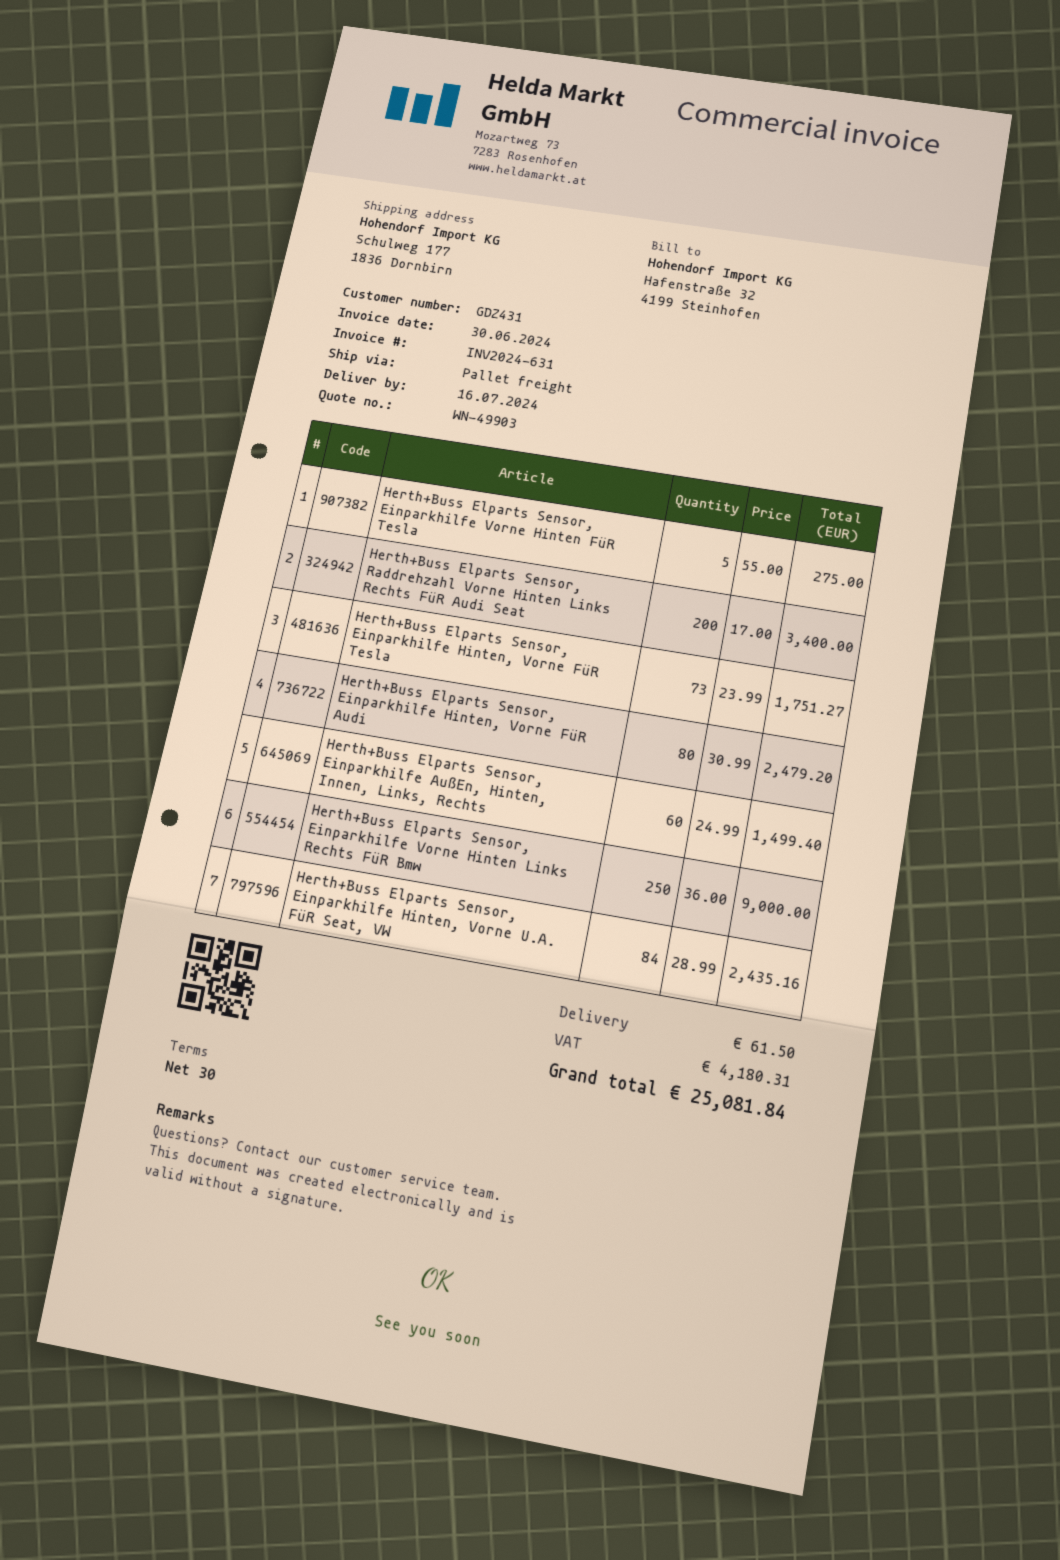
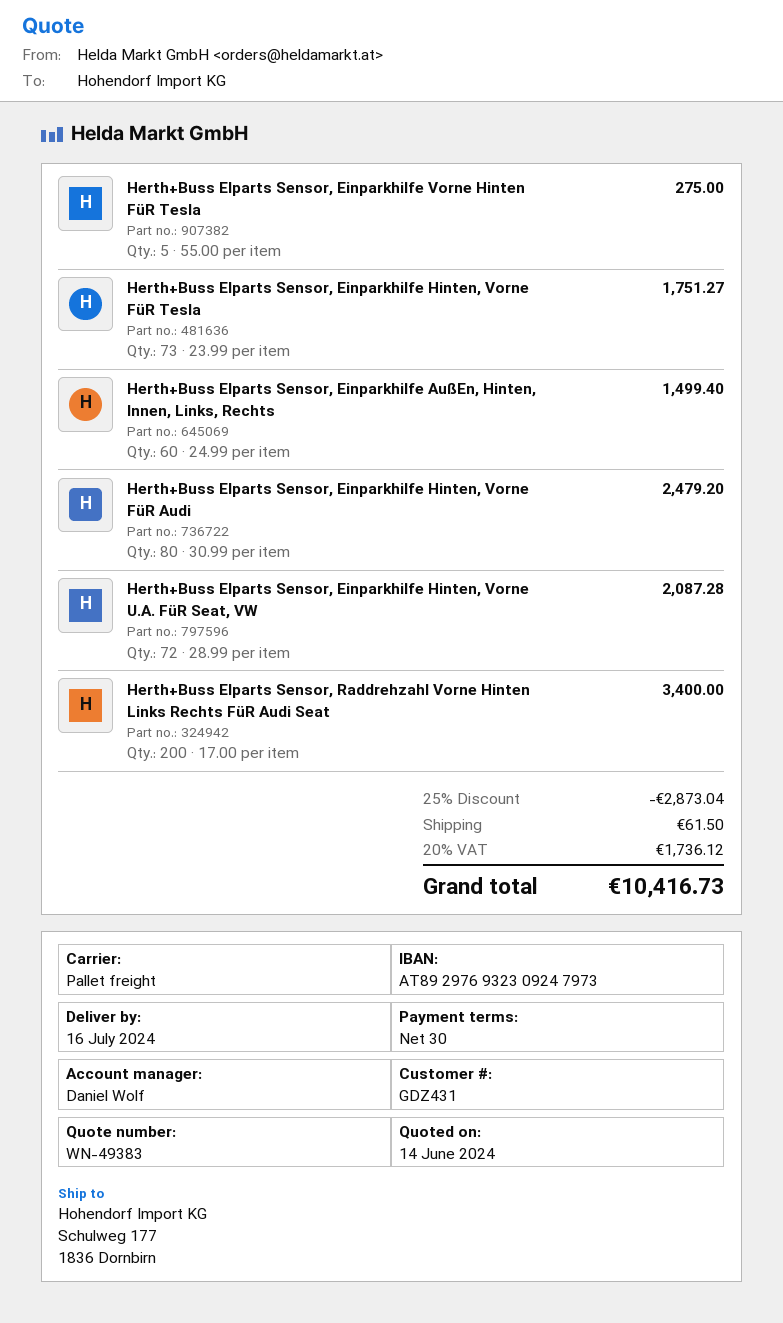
quote number: WN-49903 -> WN-49383
Herth+Buss Elparts Sensor, Einparkhilfe Vorne Hinten Links Rechts FüR Bmw: 250 x 36.00 = 9000.00 -> none
Herth+Buss Elparts Sensor, Einparkhilfe Hinten, Vorne U.A. FüR Seat, VW: 84 x 28.99 = 2435.16 -> 72 x 28.99 = 2087.28
discount: none -> 25% = 2873.04
tax: 4180.31 -> 1736.12
total: 25081.84 -> 10416.73

